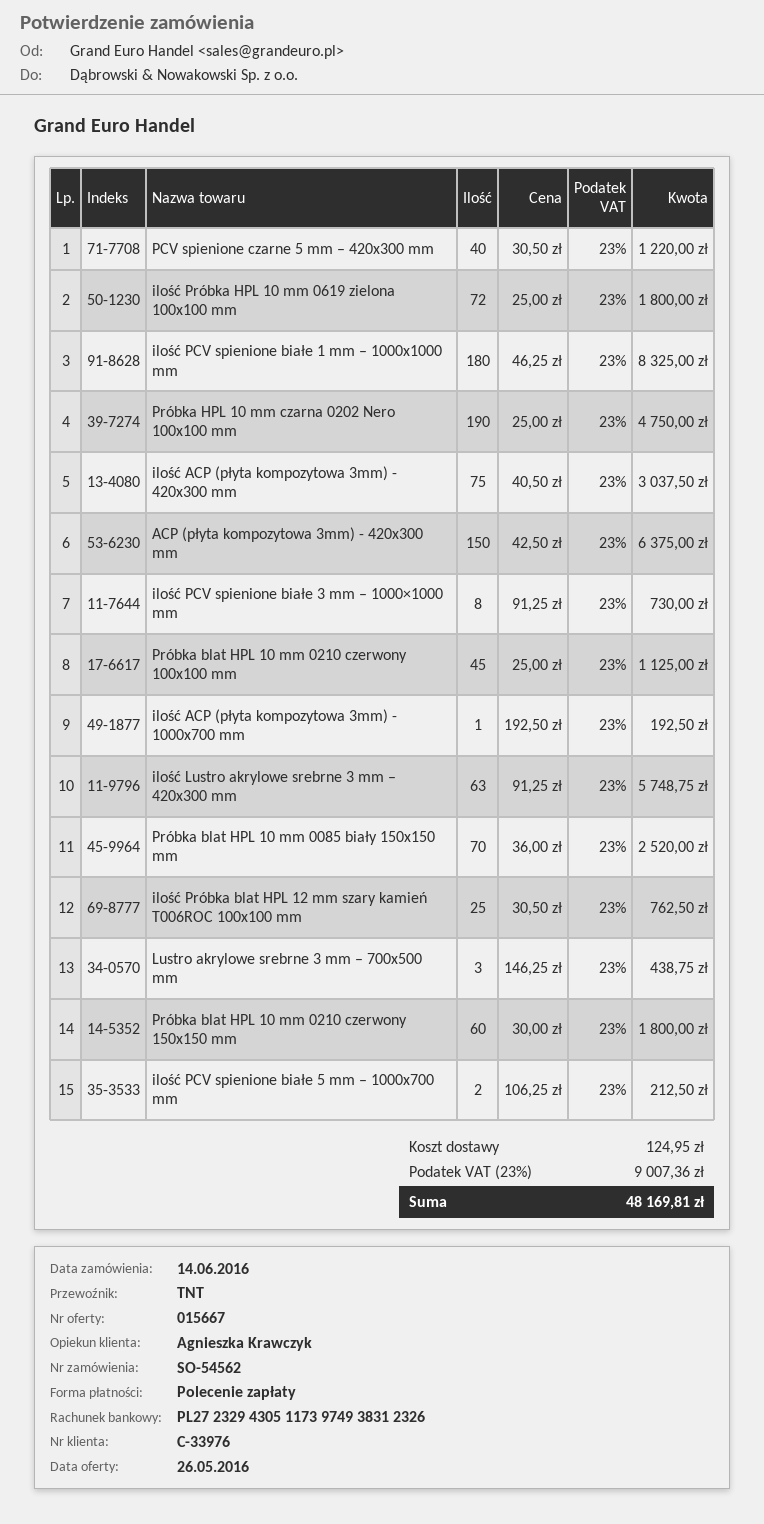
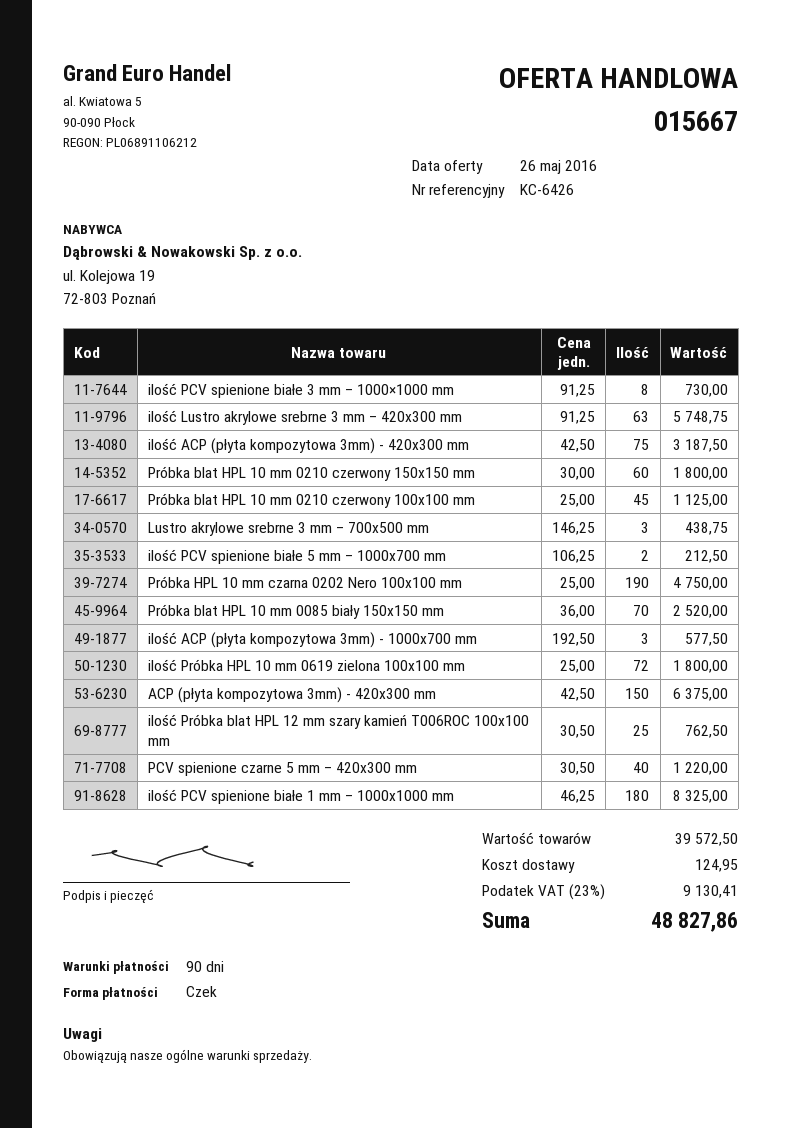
payment method: direct debit -> cheque
ilość ACP (płyta kompozytowa 3mm) - 420x300 mm: 75 x 40.50 = 3037.50 -> 75 x 42.50 = 3187.50
ilość ACP (płyta kompozytowa 3mm) - 1000x700 mm: 1 x 192.50 = 192.50 -> 3 x 192.50 = 577.50
tax: 23% = 9007.36 -> 23% = 9130.41
total: 48169.81 -> 48827.86

